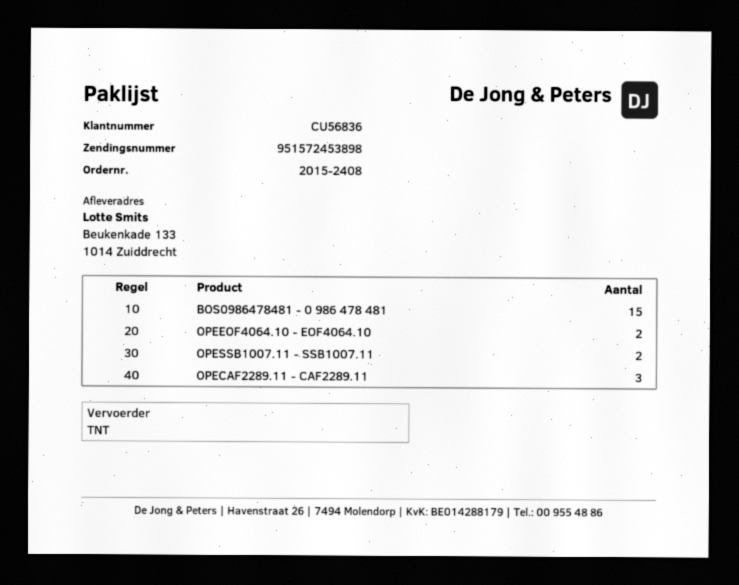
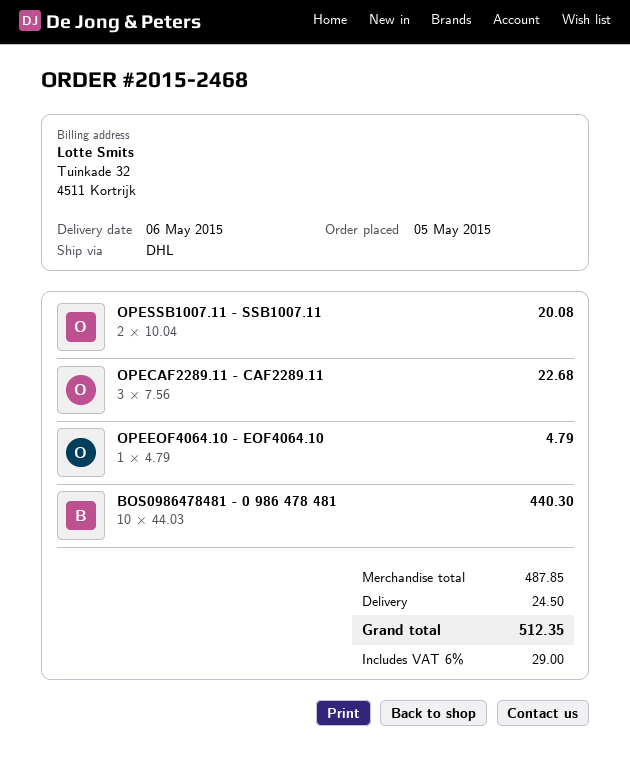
order number: 2015-2408 -> 2015-2468
shipping method: TNT -> DHL
BOS0986478481 - 0 986 478 481: 15 -> 10
OPEEOF4064.10 - EOF4064.10: 2 -> 1

